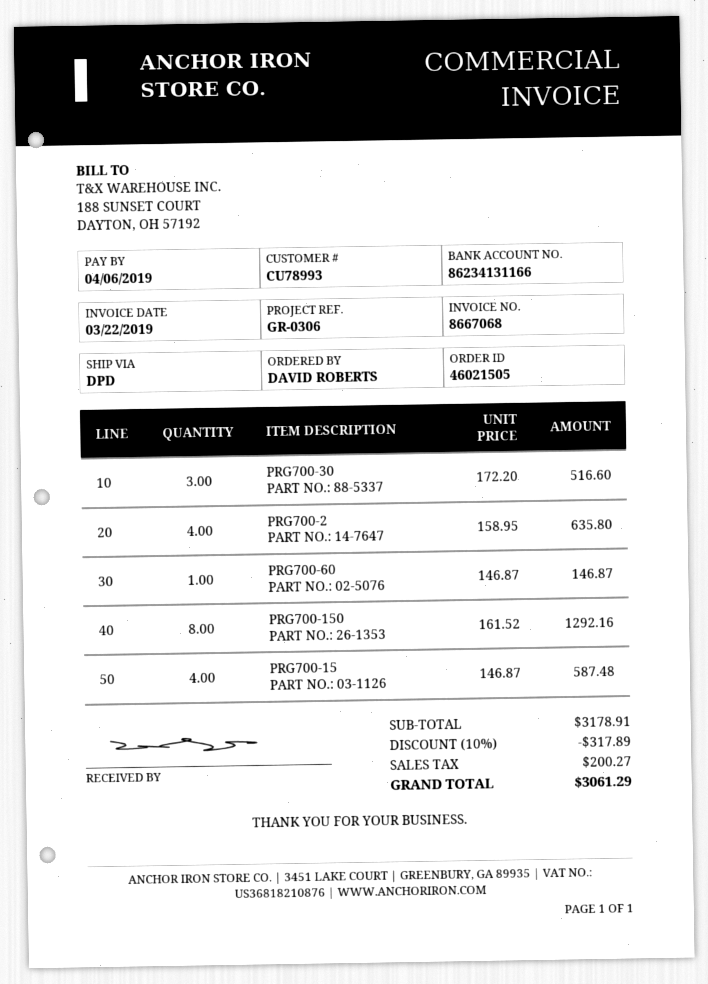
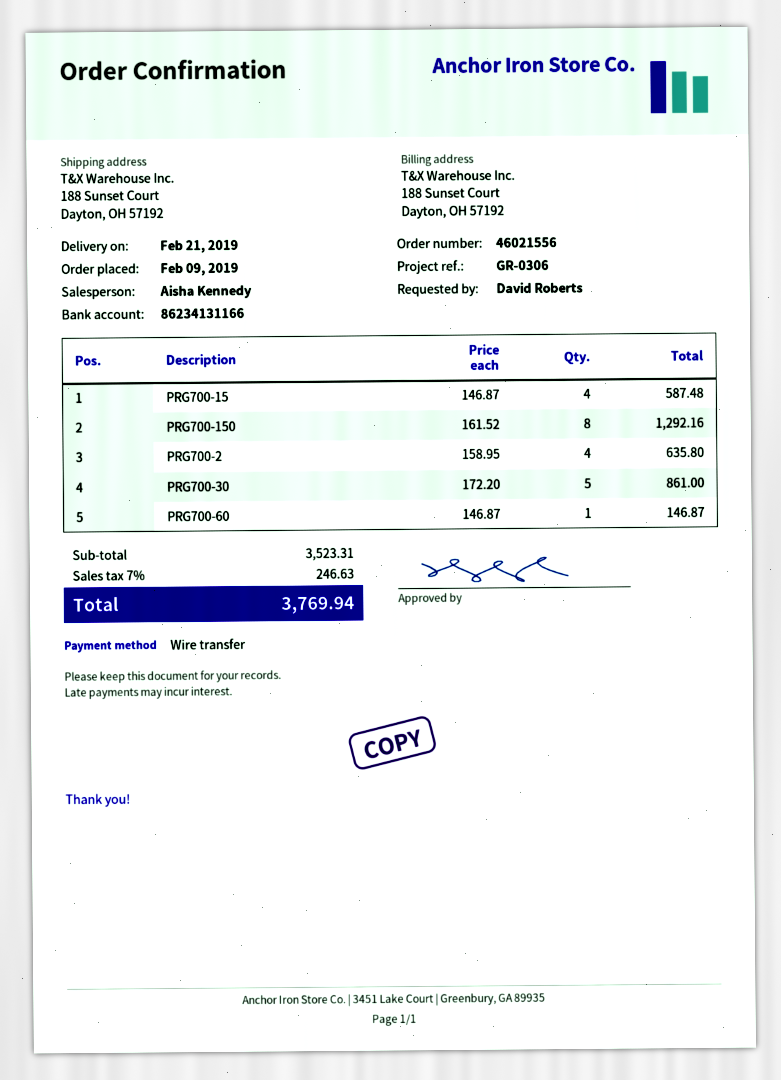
order number: 46021505 -> 46021556
PRG700-30: 3 x 172.20 = 516.60 -> 5 x 172.20 = 861.00
subtotal: 3178.91 -> 3523.31
discount: 10% = 317.89 -> none
tax: 200.27 -> 246.63
total: 3061.29 -> 3769.94

